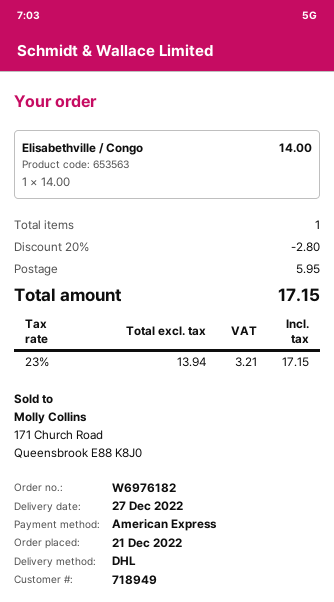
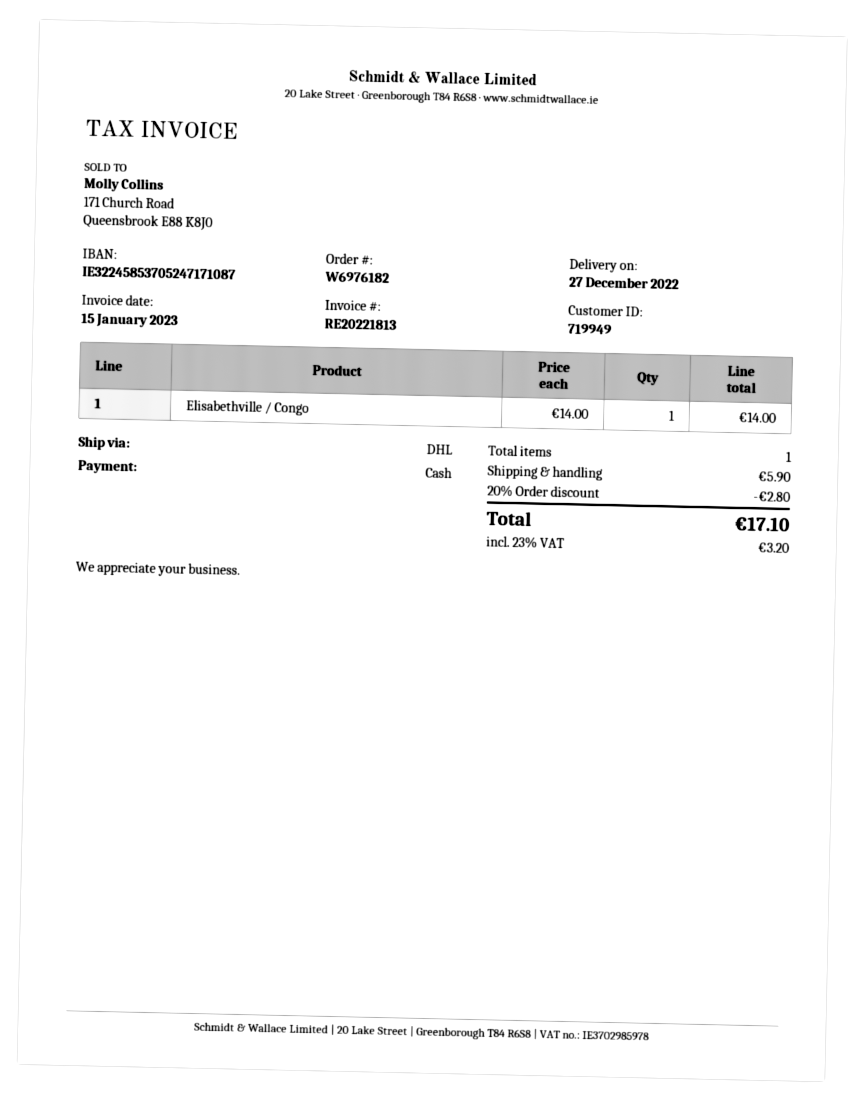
customer number: 718949 -> 719949
payment method: American Express -> cash
shipping: 5.95 -> 5.90
tax: 23% = 3.21 -> 23% = 3.20
total: 17.15 -> 17.10

